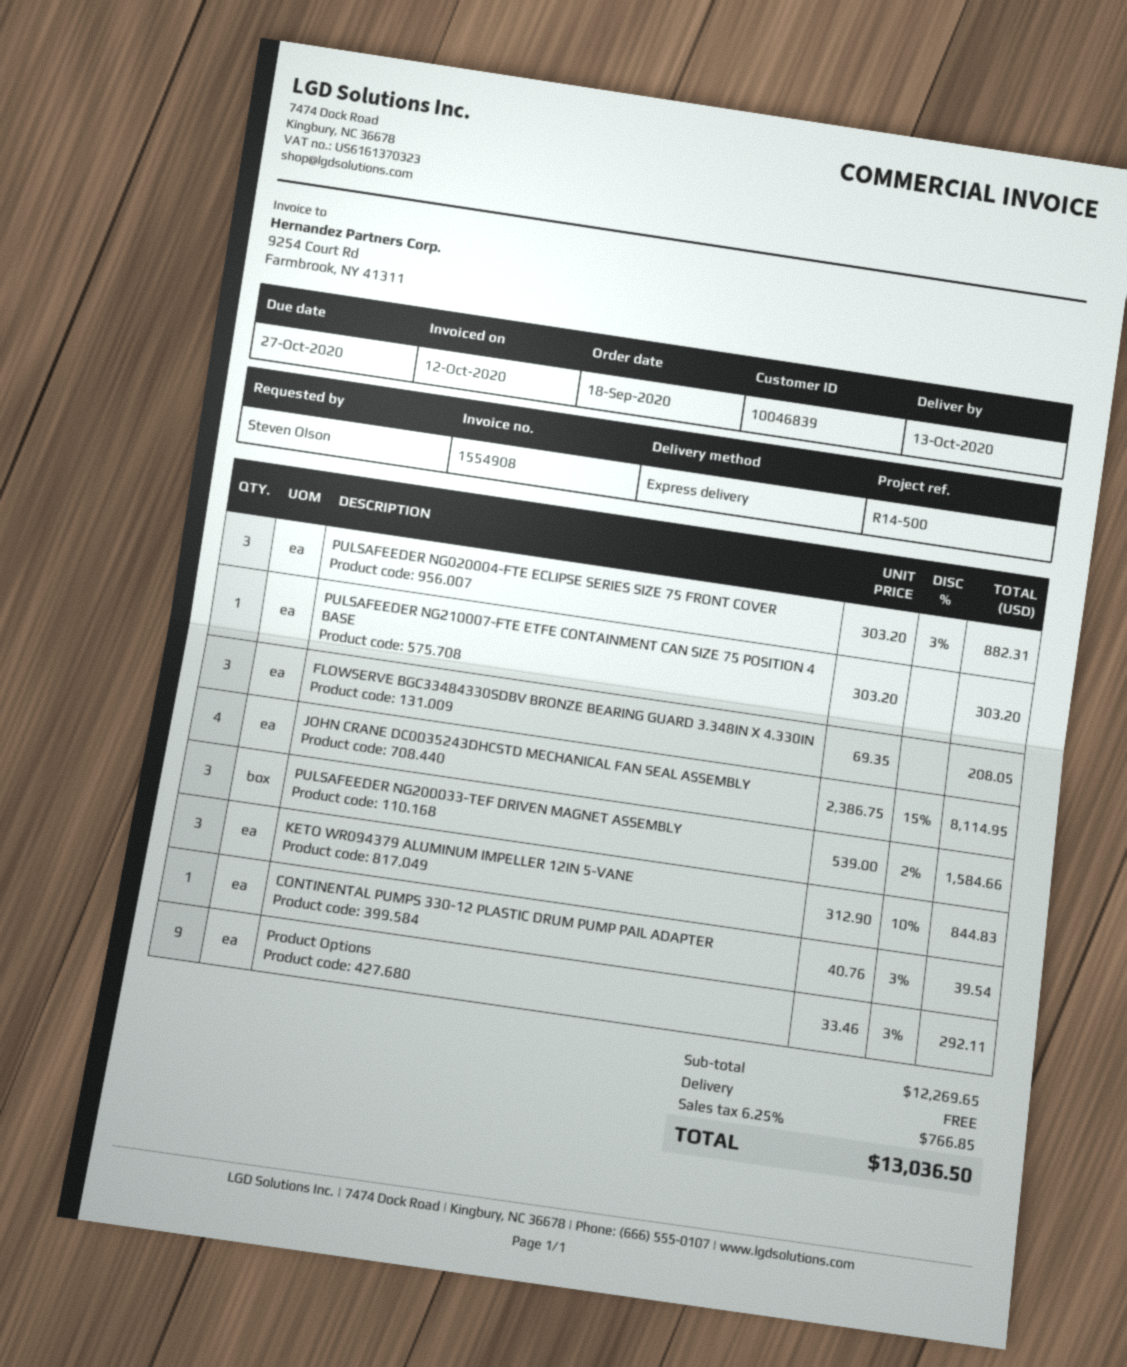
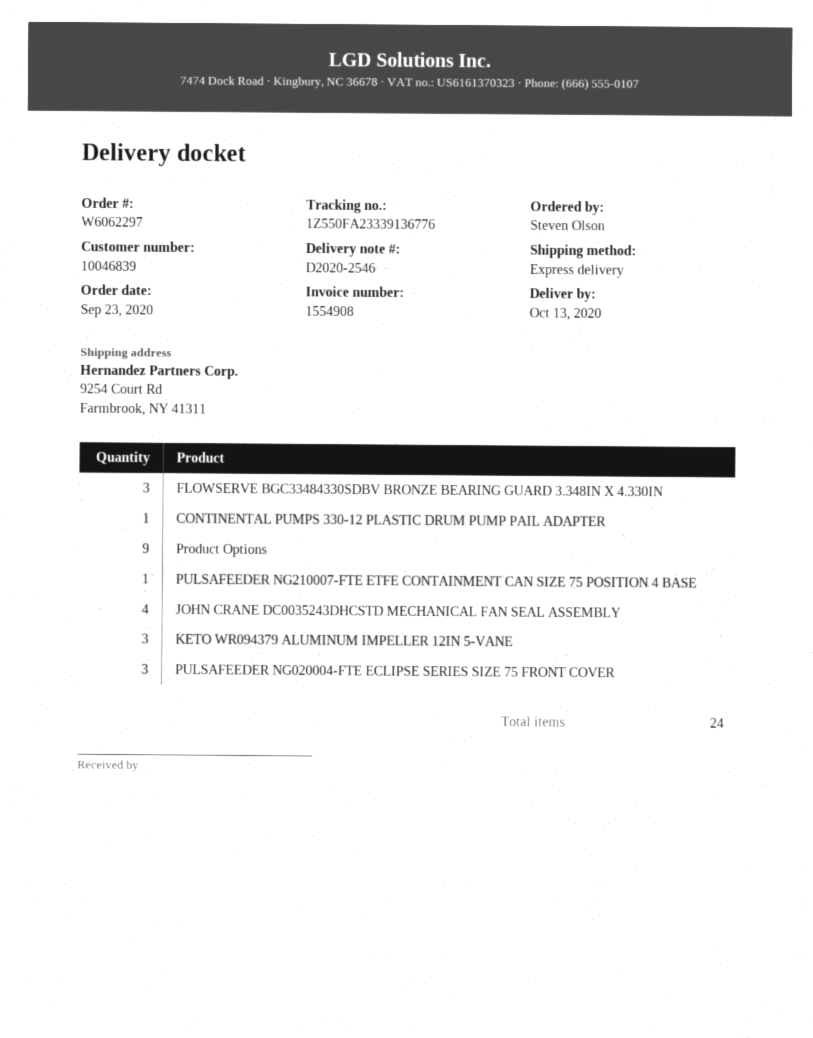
order date: 2020-09-18 -> 2020-09-23
PULSAFEEDER NG200033-TEF DRIVEN MAGNET ASSEMBLY: 3 -> none

